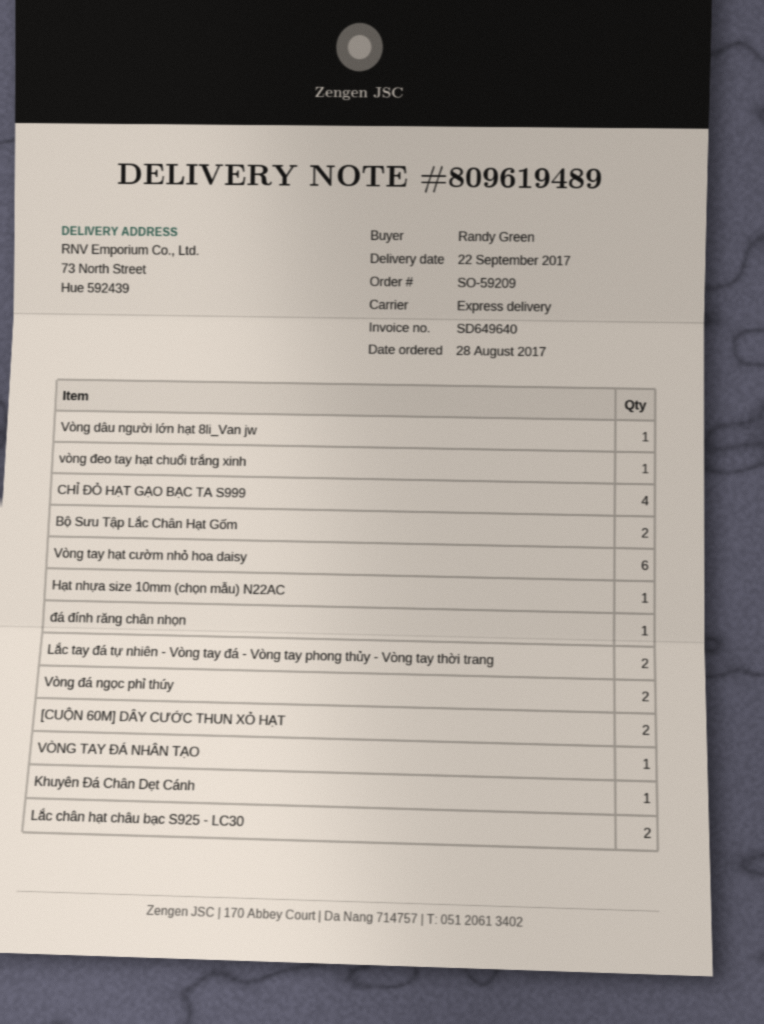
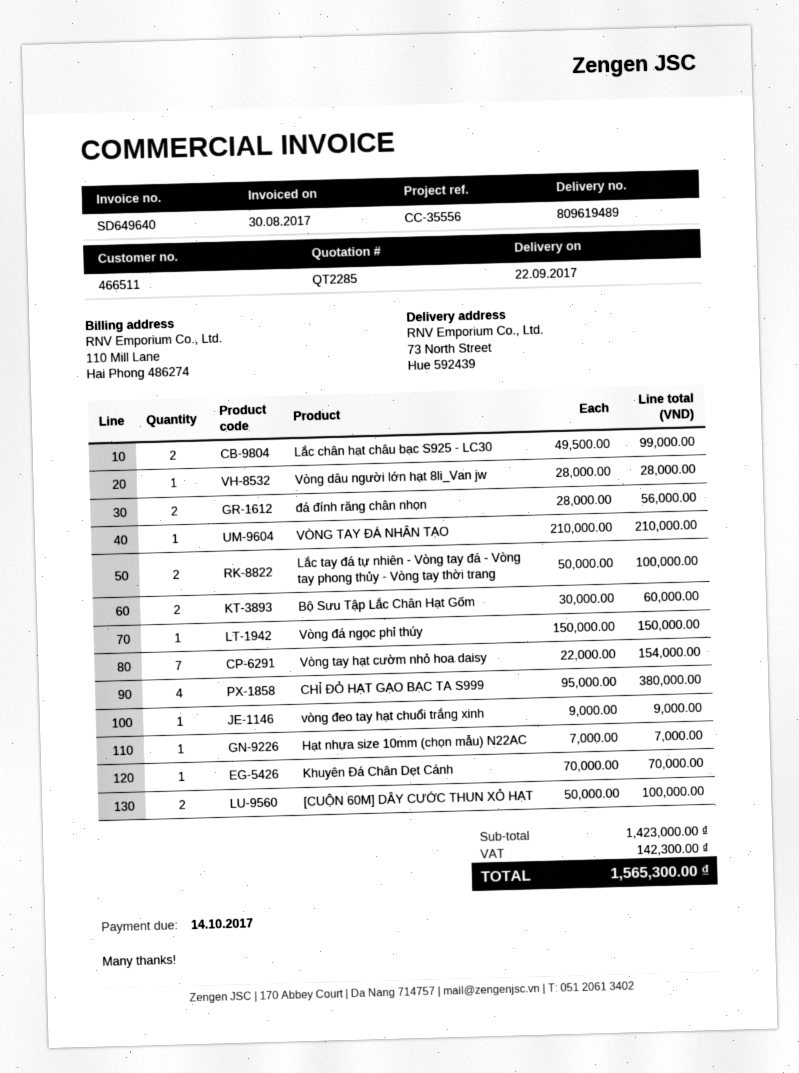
Vòng tay hạt cườm nhỏ hoa daisy: 6 -> 7
đá đính răng chân nhọn: 1 -> 2
Vòng đá ngọc phỉ thúy: 2 -> 1

